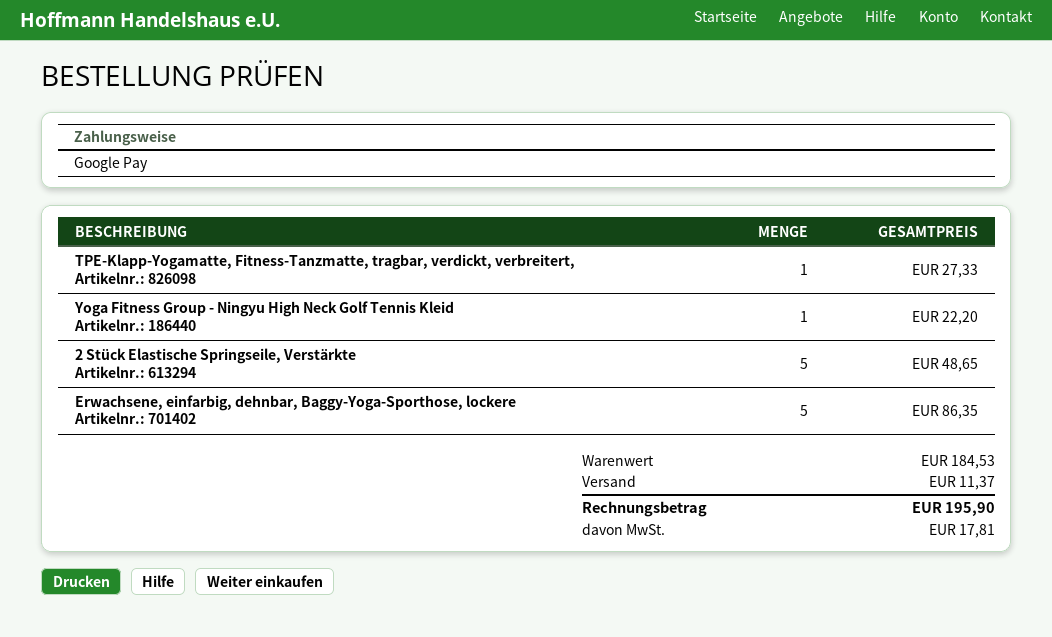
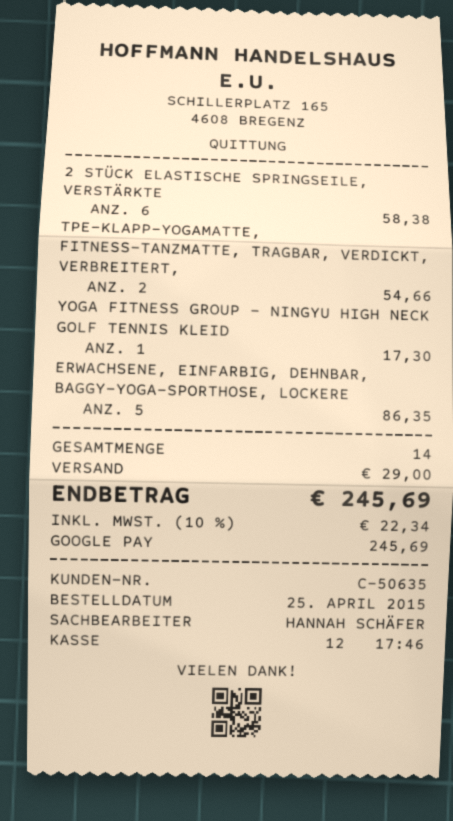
TPE-Klapp-Yogamatte, Fitness-Tanzmatte, tragbar, verdickt, verbreitert,: 1 for 27.33 -> 2 for 54.66
Yoga Fitness Group - Ningyu High Neck Golf Tennis Kleid: 1 for 22.20 -> 1 for 17.30
2 Stück Elastische Springseile, Verstärkte: 5 for 48.65 -> 6 for 58.38
shipping: 11.37 -> 29.00
tax: 17.81 -> 22.34
total: 195.90 -> 245.69

